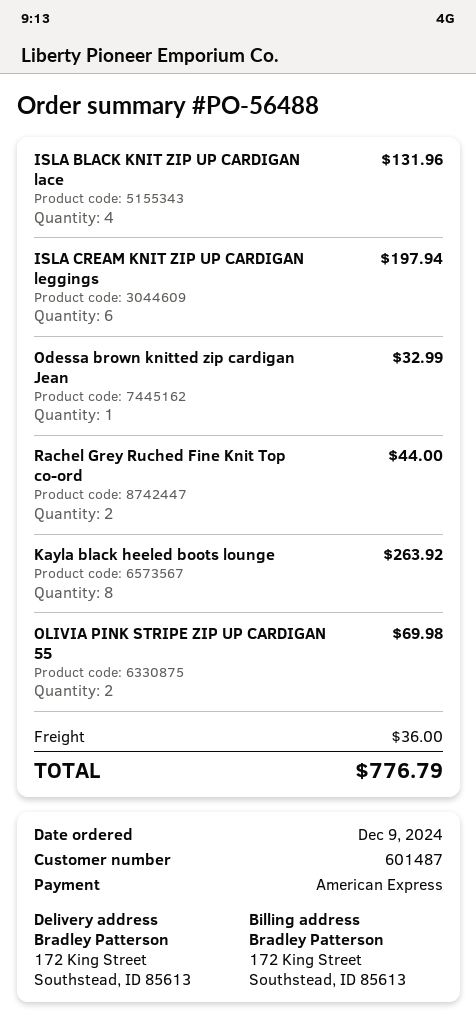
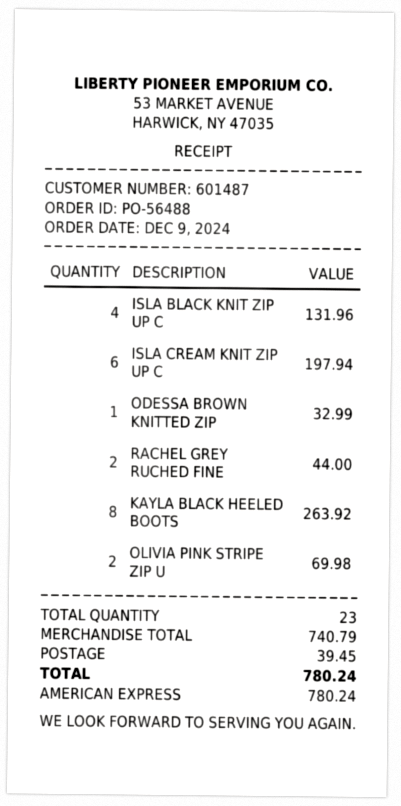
shipping: 36.00 -> 39.45
total: 776.79 -> 780.24

